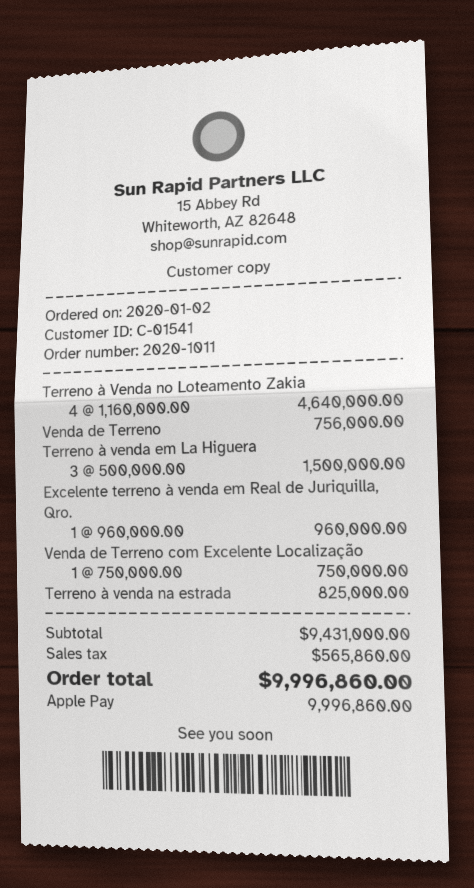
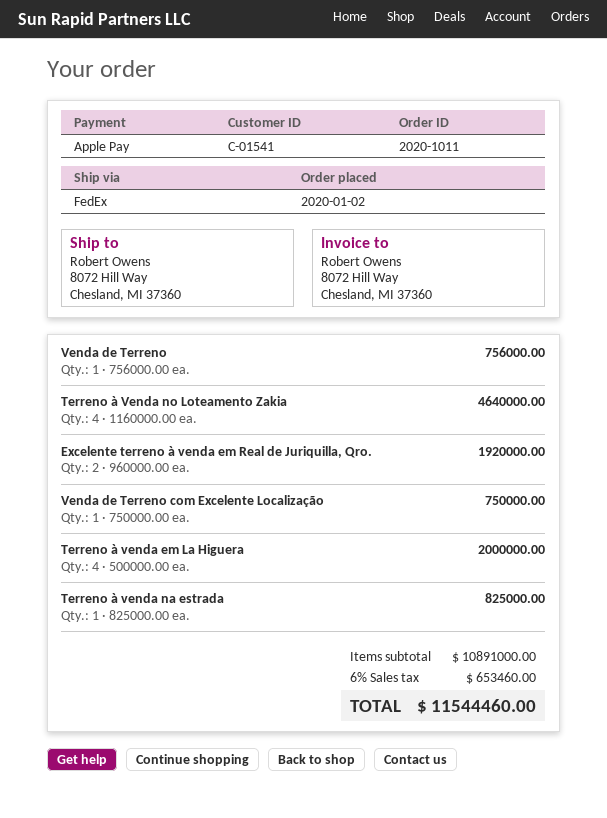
Terreno à venda em La Higuera: 3 x 500000.00 = 1500000.00 -> 4 x 500000.00 = 2000000.00
Excelente terreno à venda em Real de Juriquilla, Qro.: 1 x 960000.00 = 960000.00 -> 2 x 960000.00 = 1920000.00
subtotal: 9431000.00 -> 10891000.00
tax: 565860.00 -> 653460.00
total: 9996860.00 -> 11544460.00

